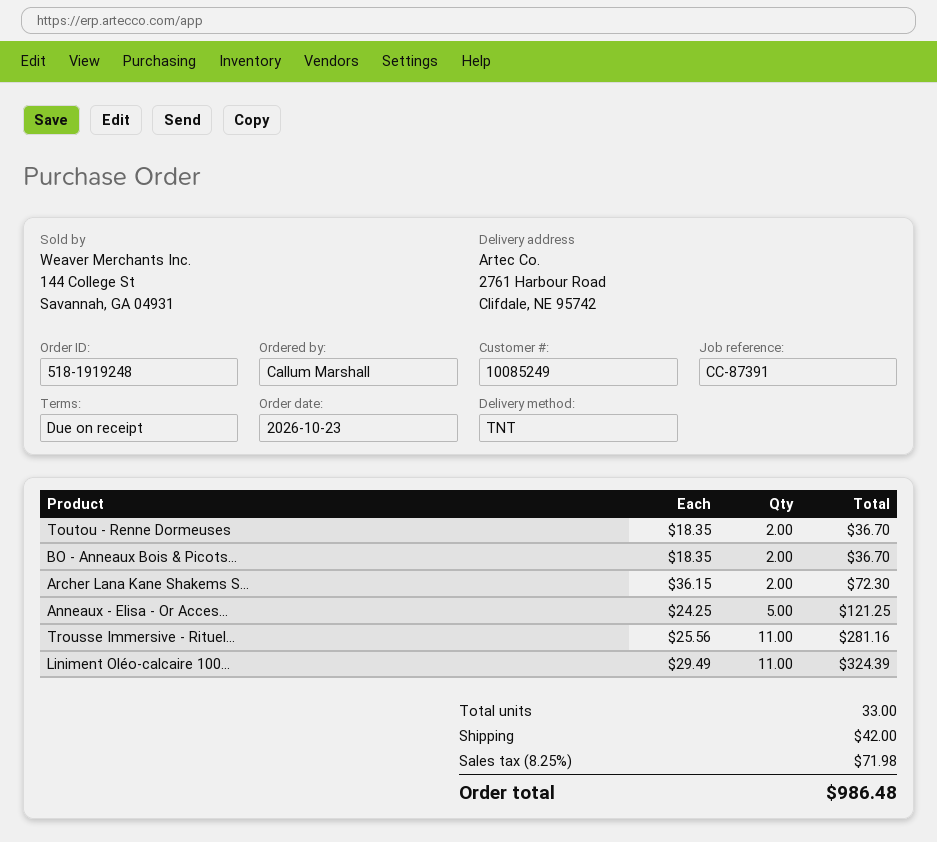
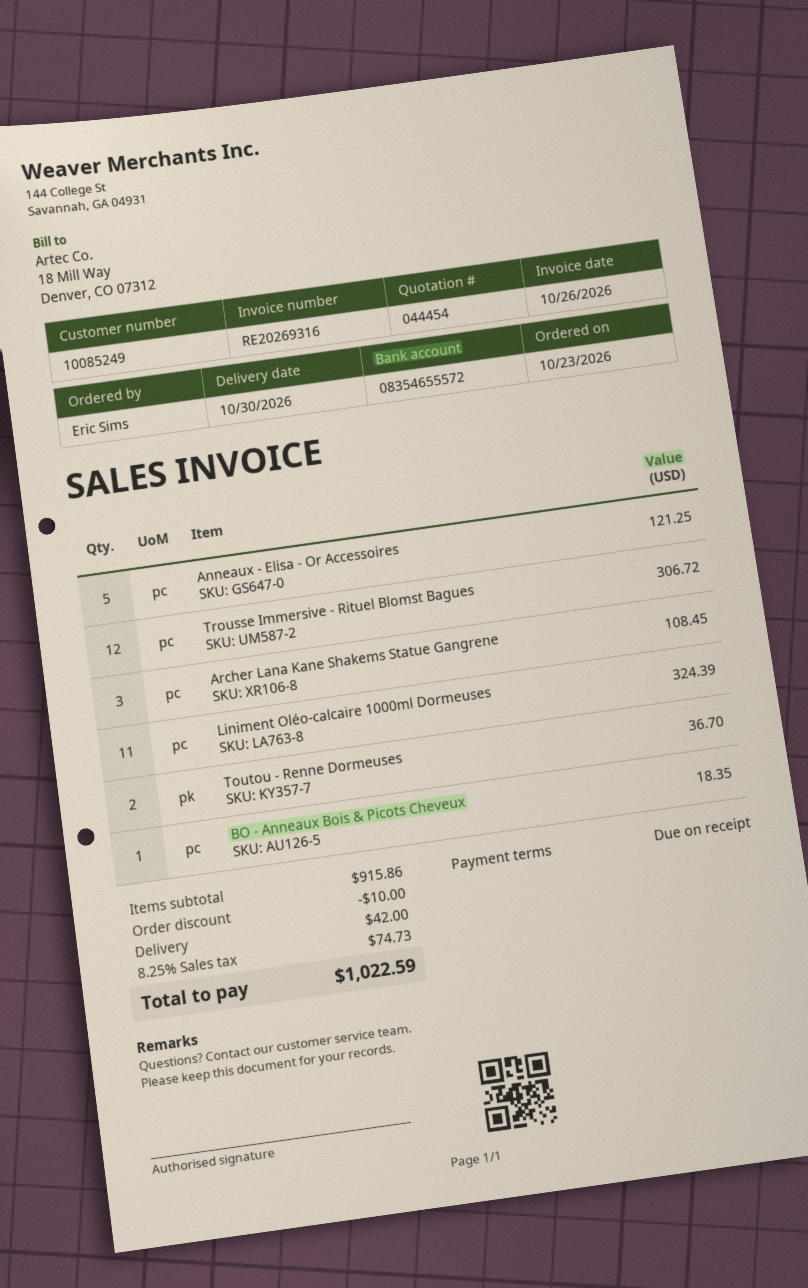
ordered by: Callum Marshall -> Eric Sims
BO - Anneaux Bois & Picots...: 2 for 36.70 -> 1 for 18.35
Archer Lana Kane Shakems S...: 2 for 72.30 -> 3 for 108.45
Trousse Immersive - Rituel...: 11 for 281.16 -> 12 for 306.72
discount: none -> 10.00
tax: 8.25% = 71.98 -> 8.25% = 74.73
total: 986.48 -> 1022.59

